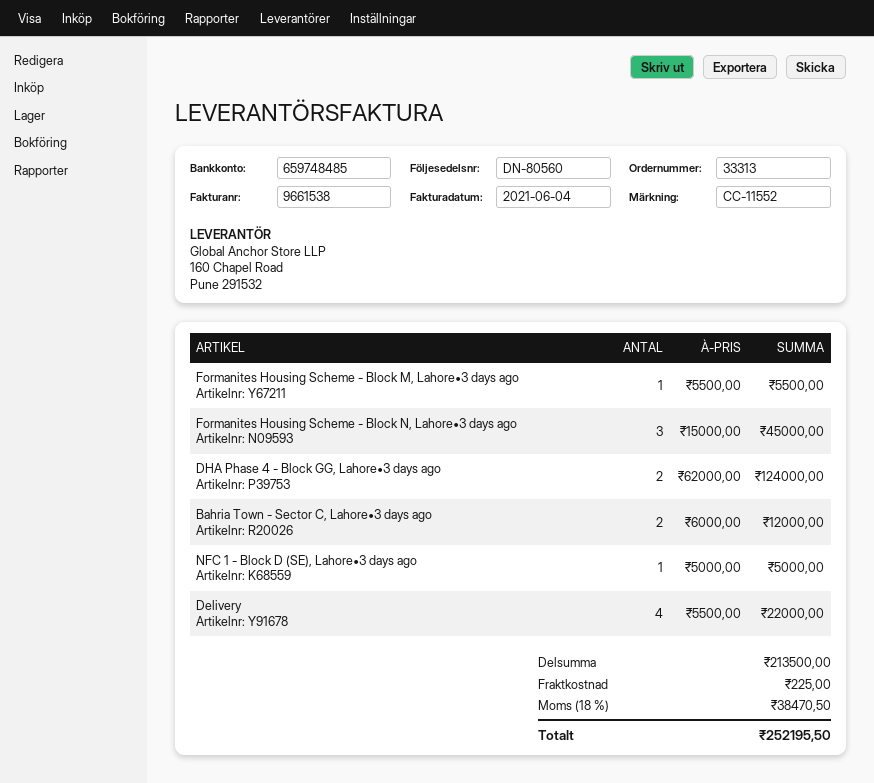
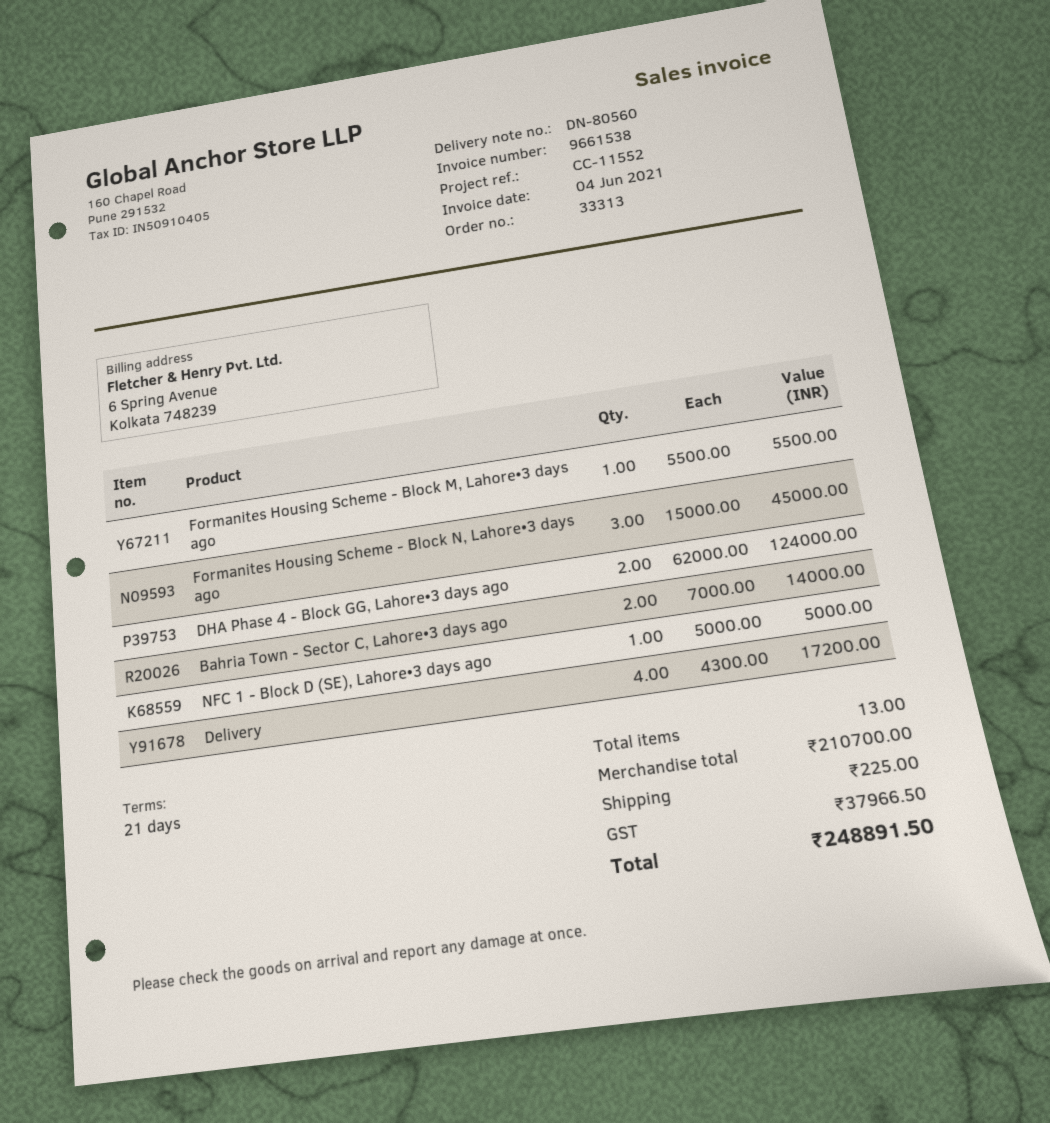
Bahria Town - Sector C, Lahore•3 days ago: 2 x 6000.00 = 12000.00 -> 2 x 7000.00 = 14000.00
Delivery: 4 x 5500.00 = 22000.00 -> 4 x 4300.00 = 17200.00
subtotal: 213500.00 -> 210700.00
tax: 38470.50 -> 37966.50
total: 252195.50 -> 248891.50

